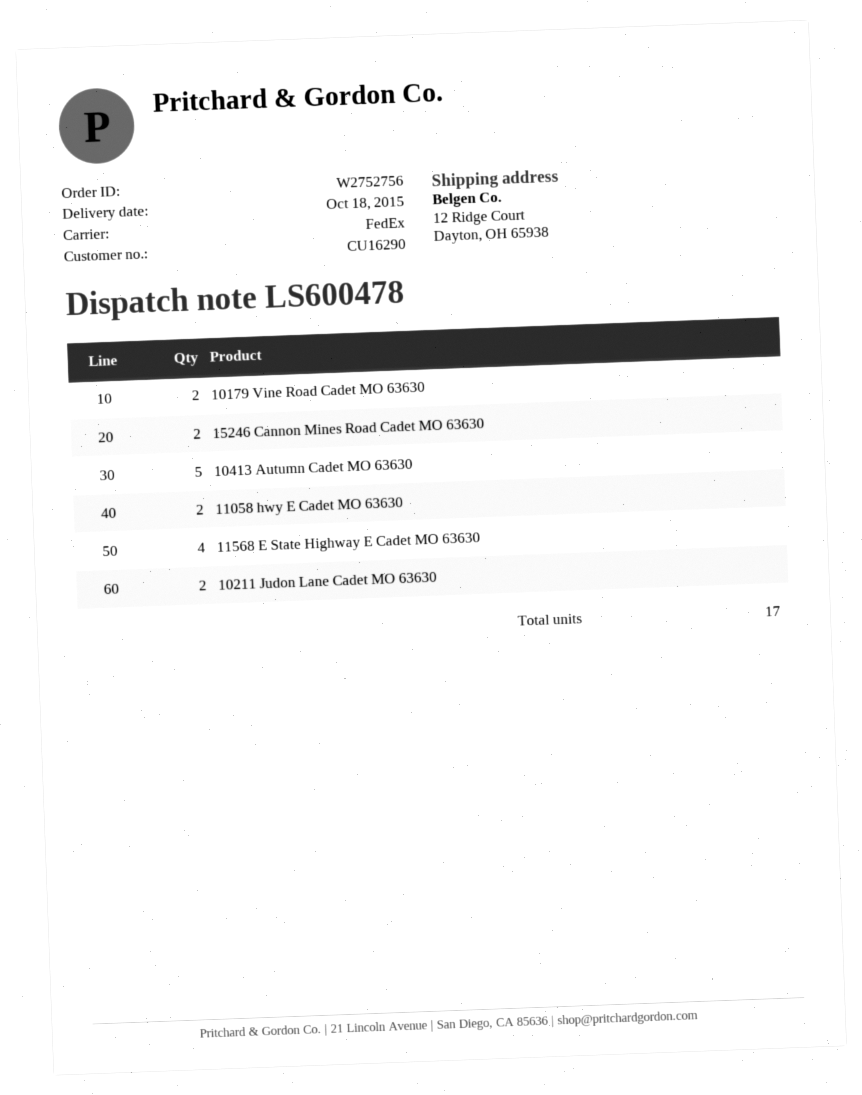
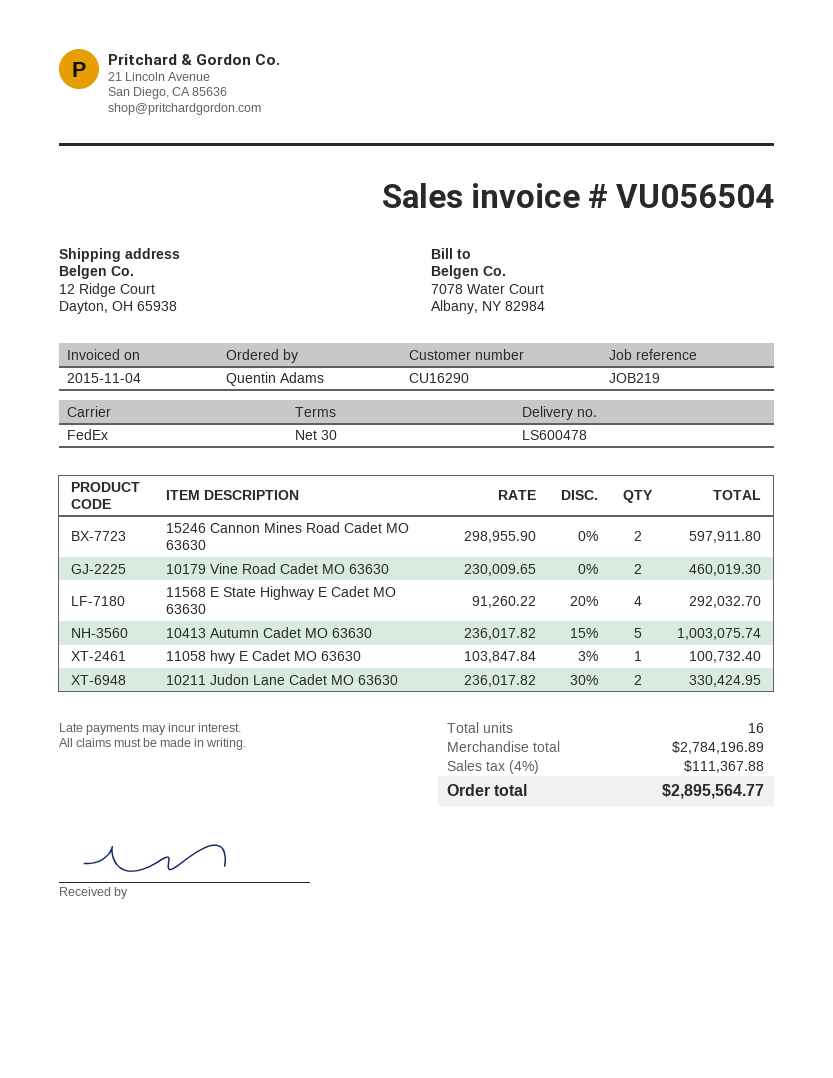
11058 hwy E Cadet MO 63630: 2 -> 1
total quantity: 17 -> 16

